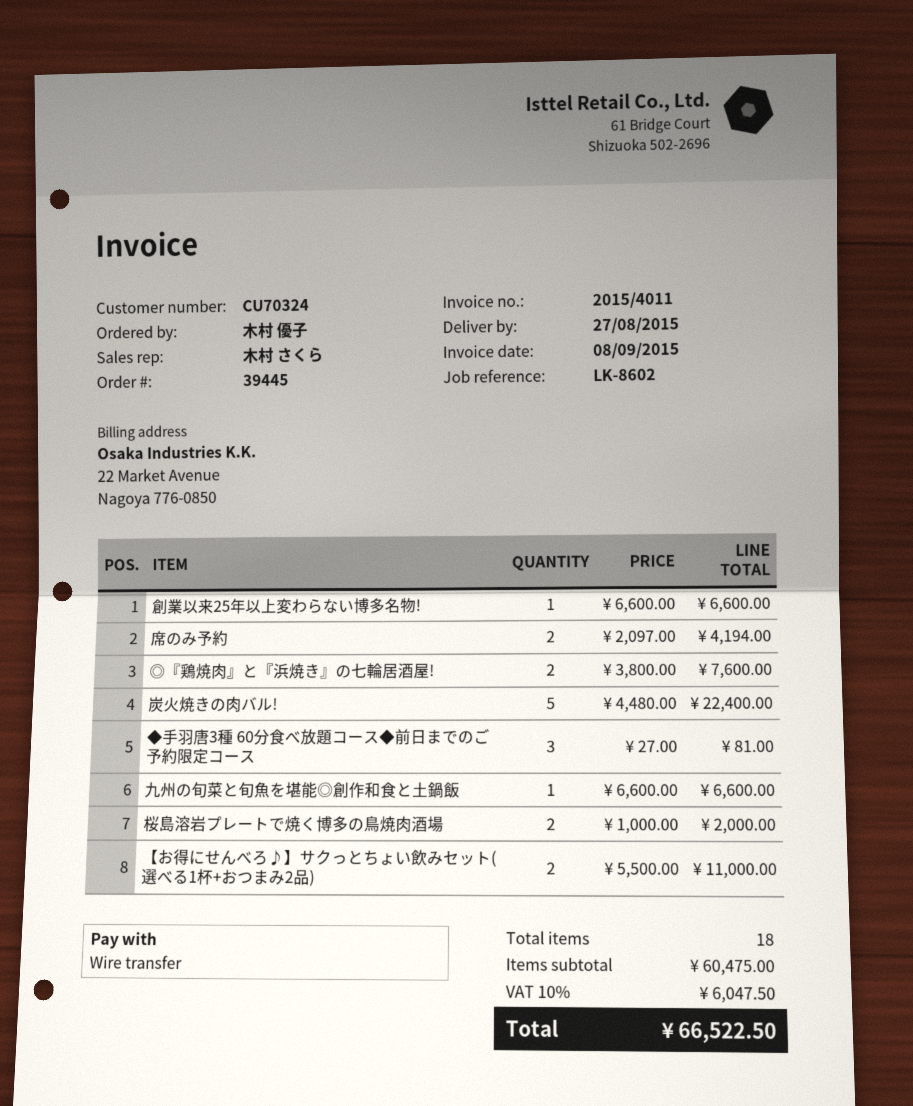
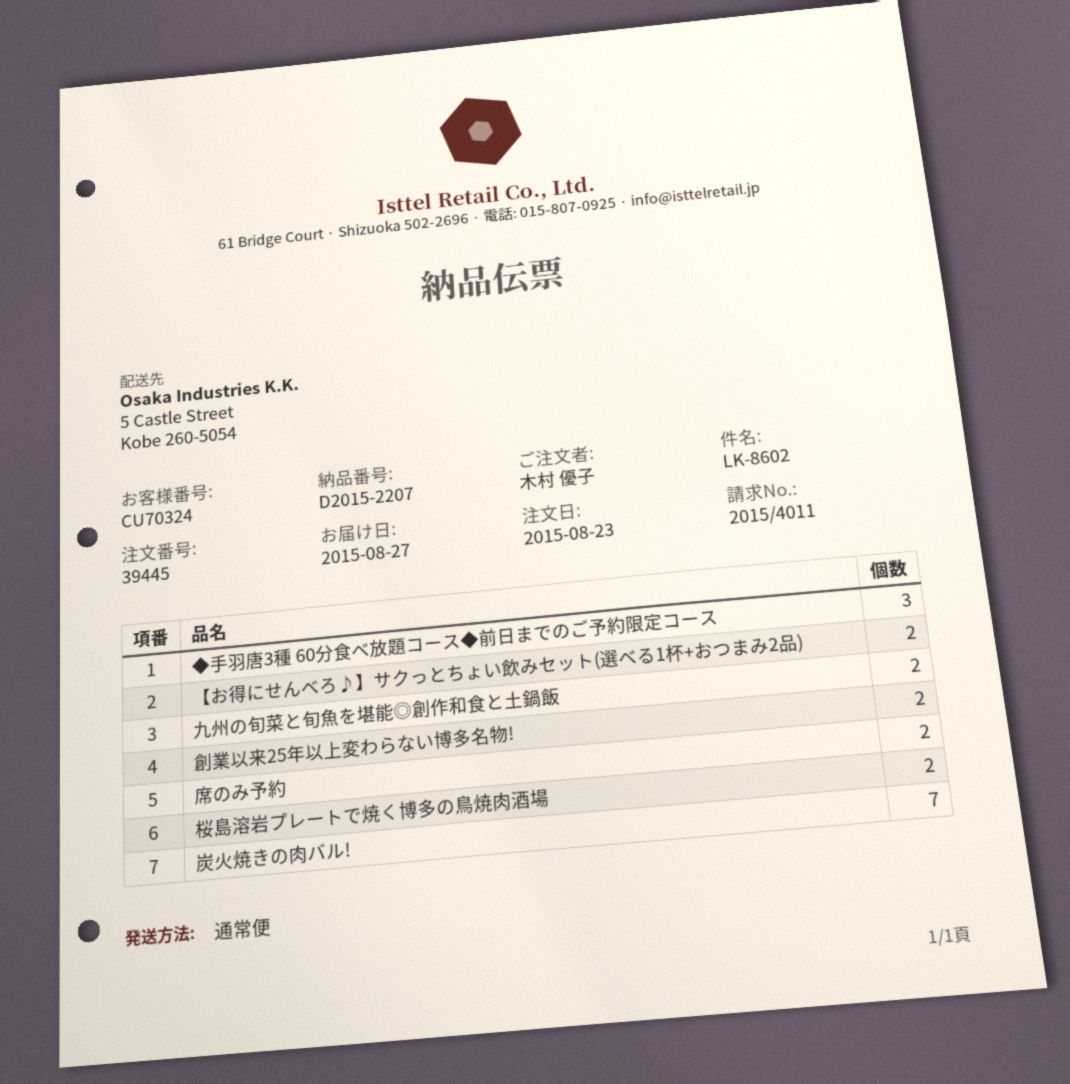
創業以来25年以上変わらない博多名物!: 1 -> 2
◎『鶏焼肉』と『浜焼き』の七輪居酒屋!: 2 -> none
炭火焼きの肉バル!: 5 -> 7
九州の旬菜と旬魚を堪能◎創作和食と土鍋飯: 1 -> 2

